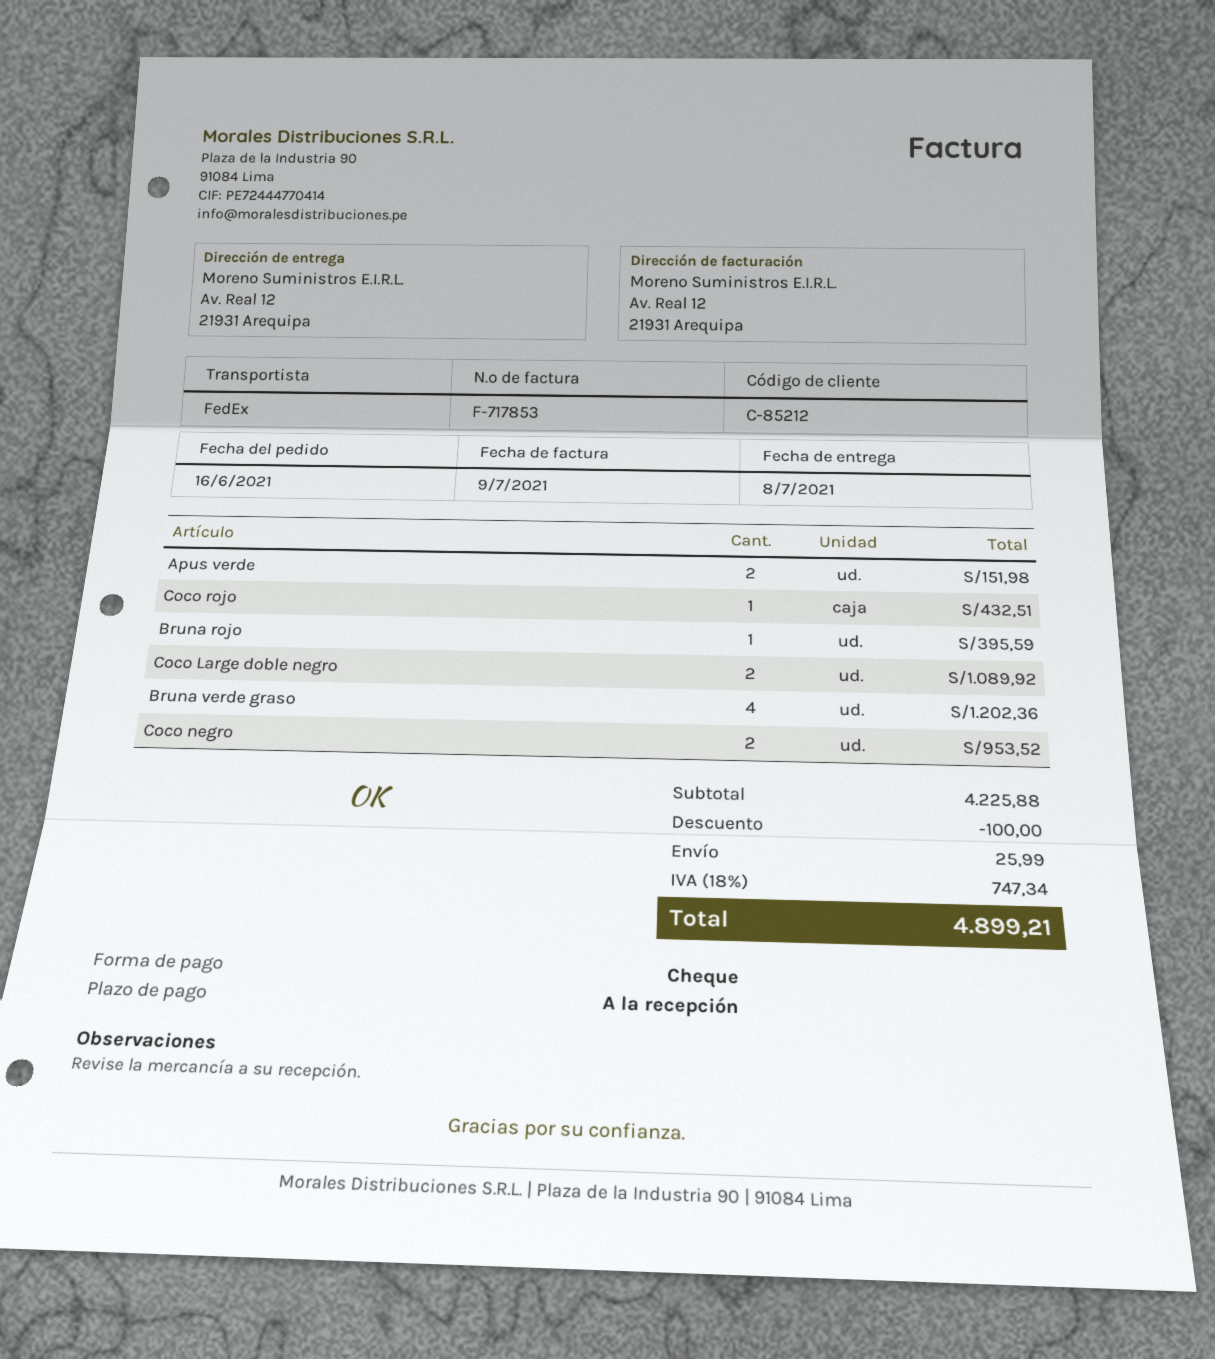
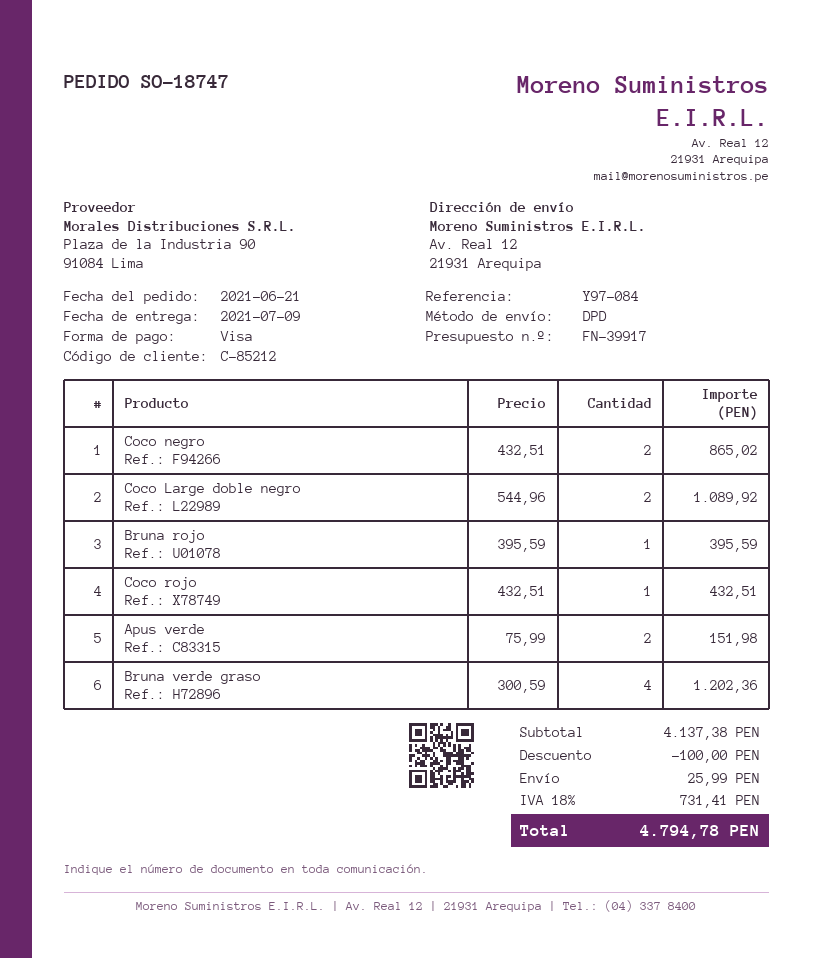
order date: 2021-06-16 -> 2021-06-21
delivery date: 2021-07-08 -> 2021-07-09
payment method: cheque -> Visa
shipping method: FedEx -> DPD
Coco negro: 2 for 953.52 -> 2 for 865.02
subtotal: 4225.88 -> 4137.38
tax: 18% = 747.34 -> 18% = 731.41
total: 4899.21 -> 4794.78

